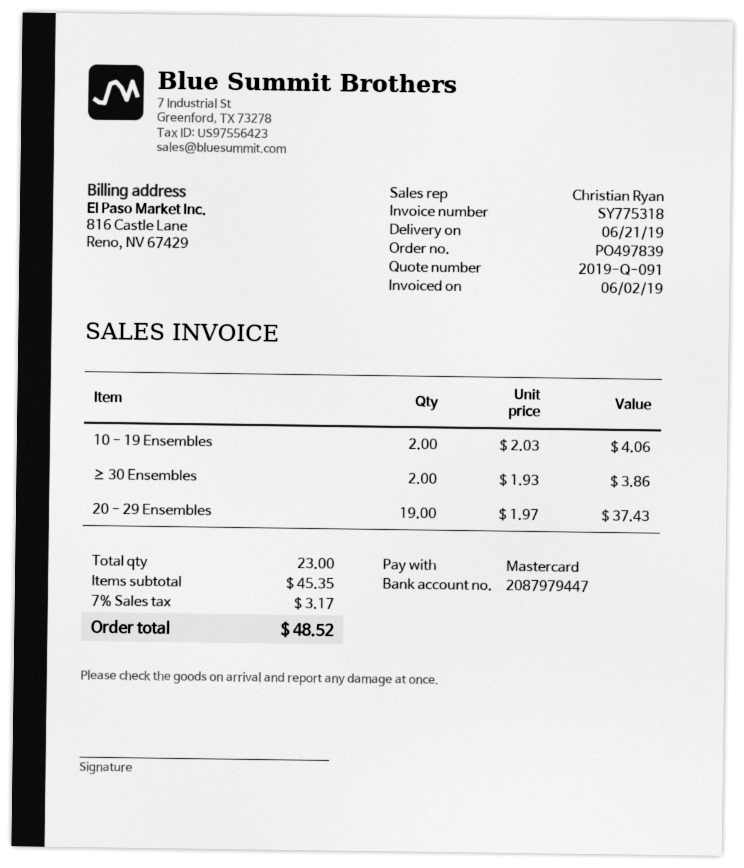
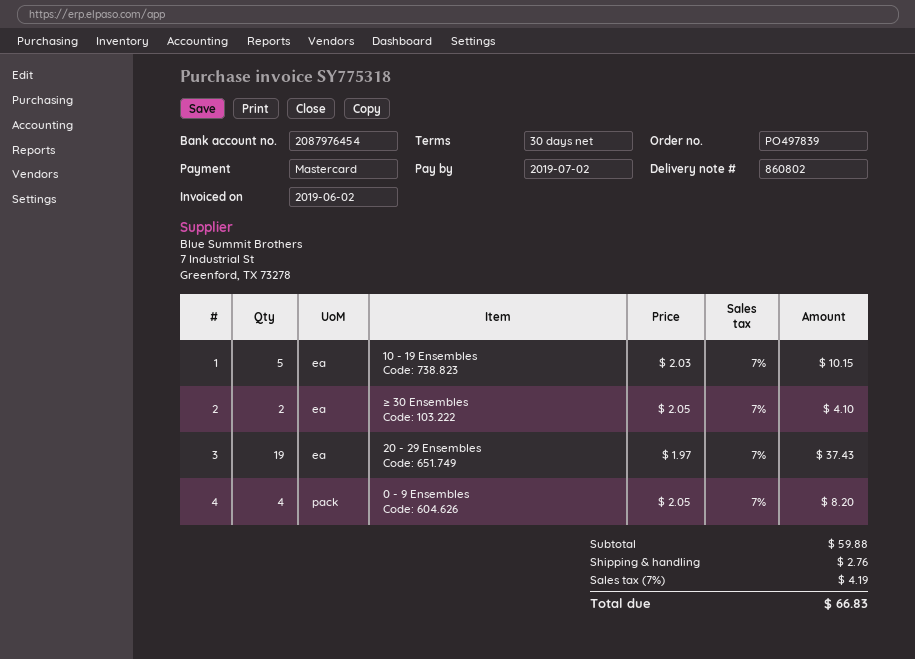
bank account: 2087979447 -> 2087976454
10 - 19 Ensembles: 2 x 2.03 = 4.06 -> 5 x 2.03 = 10.15
≥ 30 Ensembles: 2 x 1.93 = 3.86 -> 2 x 2.05 = 4.10
0 - 9 Ensembles: none -> 4 x 2.05 = 8.20
subtotal: 45.35 -> 59.88
shipping: none -> 2.76
tax: 7% = 3.17 -> 7% = 4.19
total: 48.52 -> 66.83

